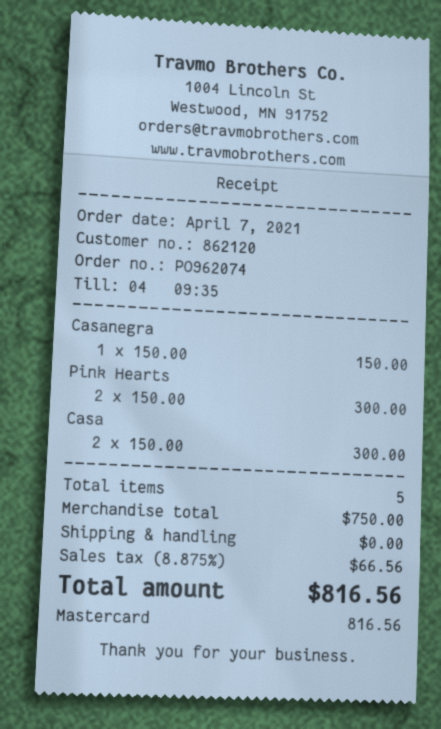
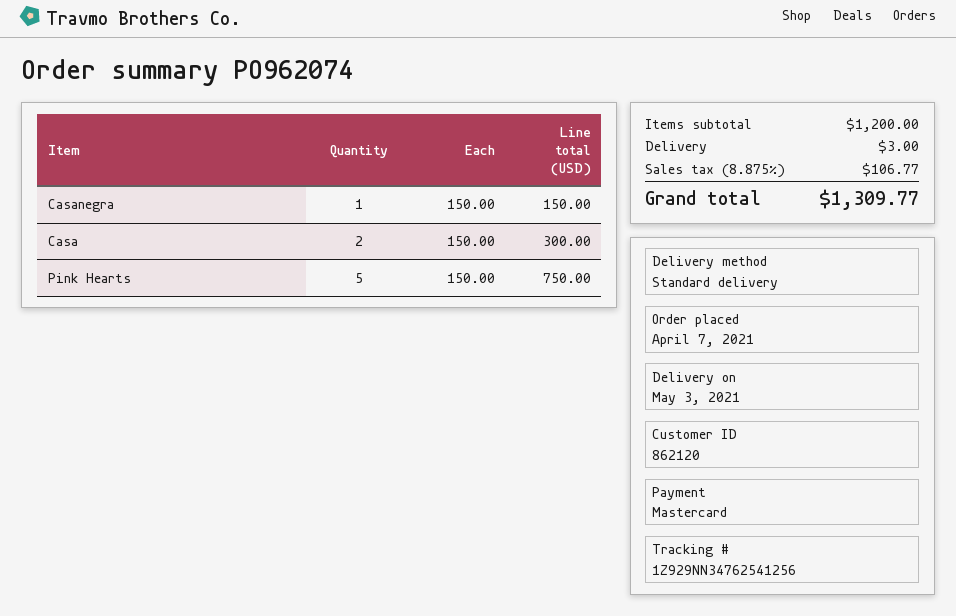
Pink Hearts: 2 x 150.00 = 300.00 -> 5 x 150.00 = 750.00
subtotal: 750.00 -> 1200.00
shipping: 0.00 -> 3.00
tax: 8.875% = 66.56 -> 8.875% = 106.77
total: 816.56 -> 1309.77

